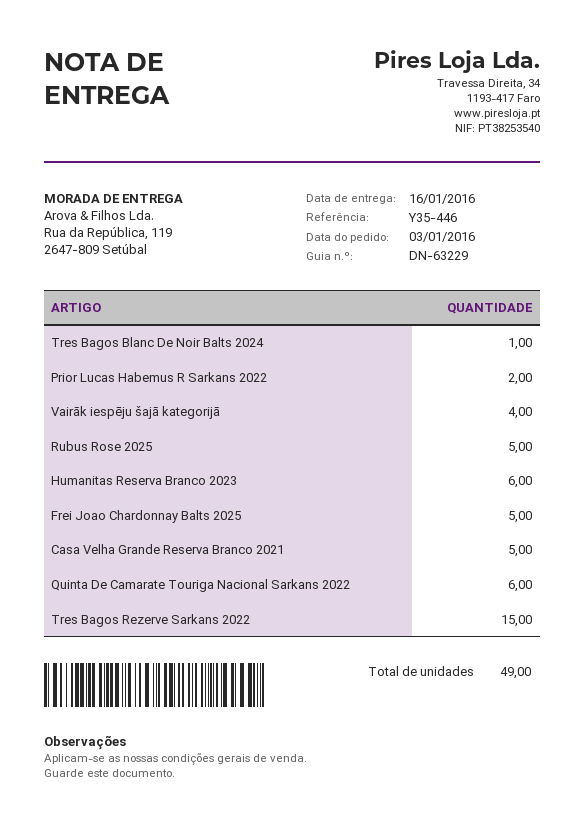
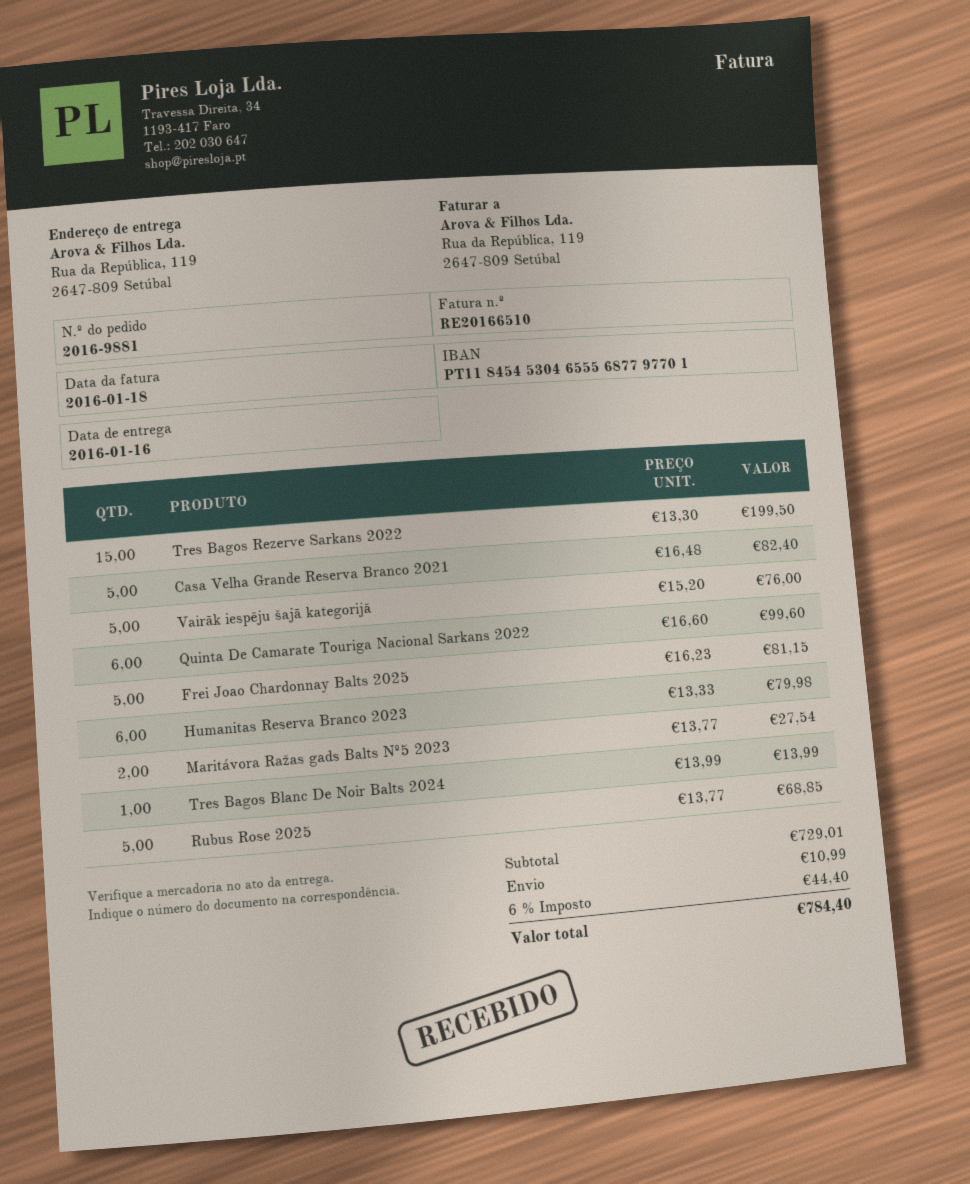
Prior Lucas Habemus R Sarkans 2022: 2 -> none
Vairāk iespēju šajā kategorijā: 4 -> 5
Maritávora Ražas gads Balts Nº5 2023: none -> 2

